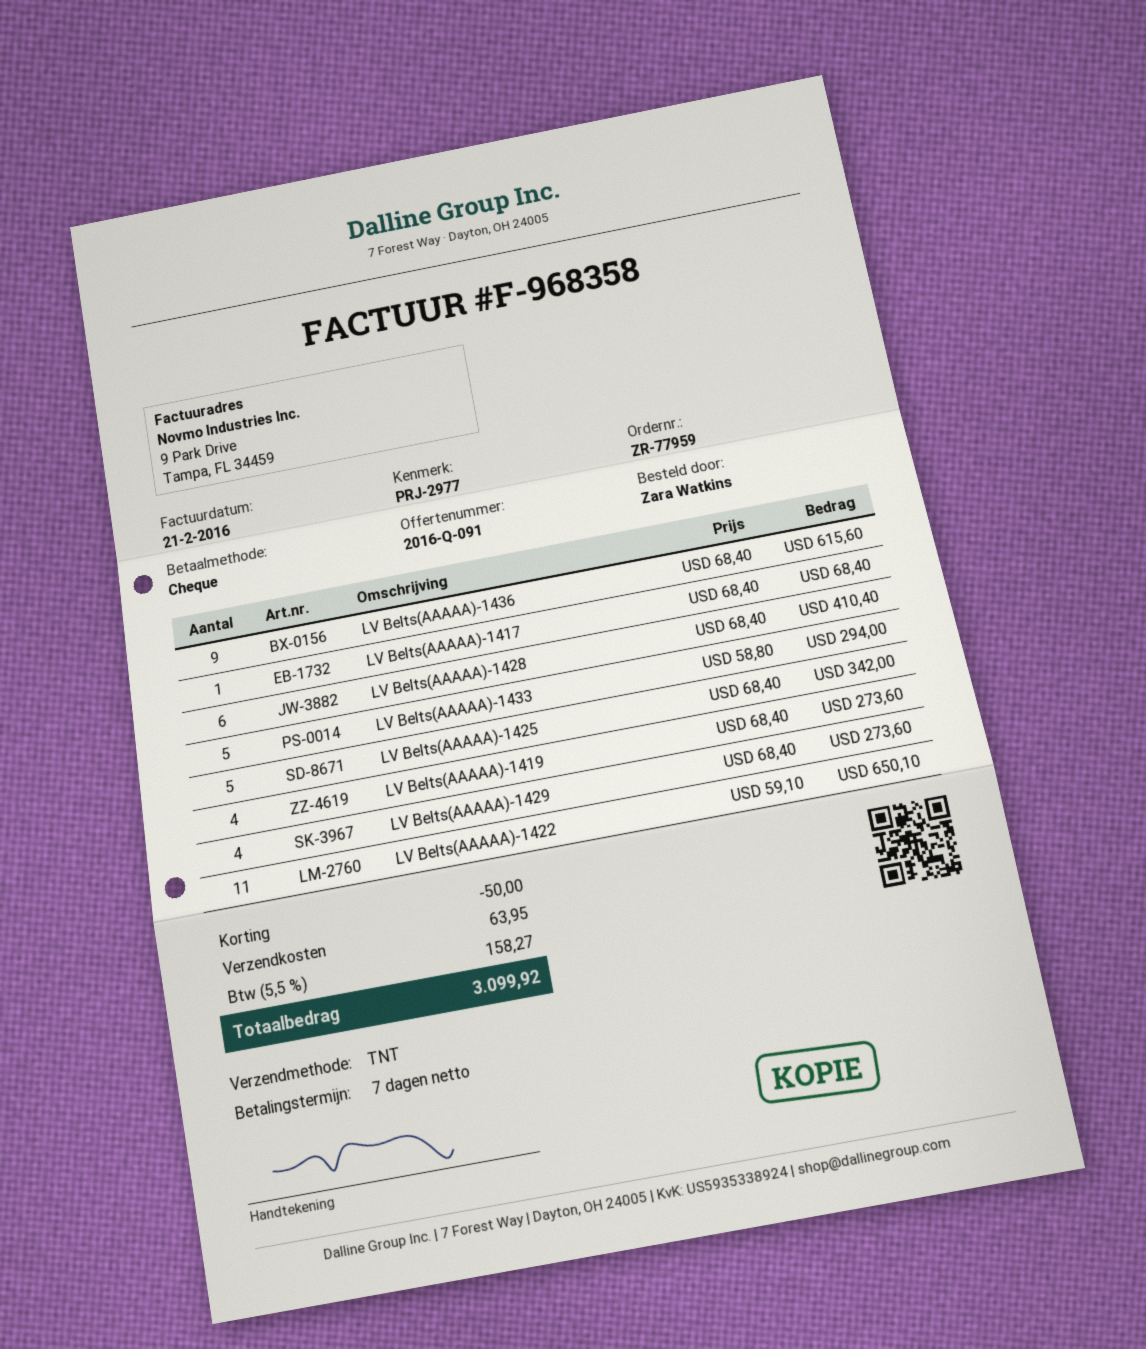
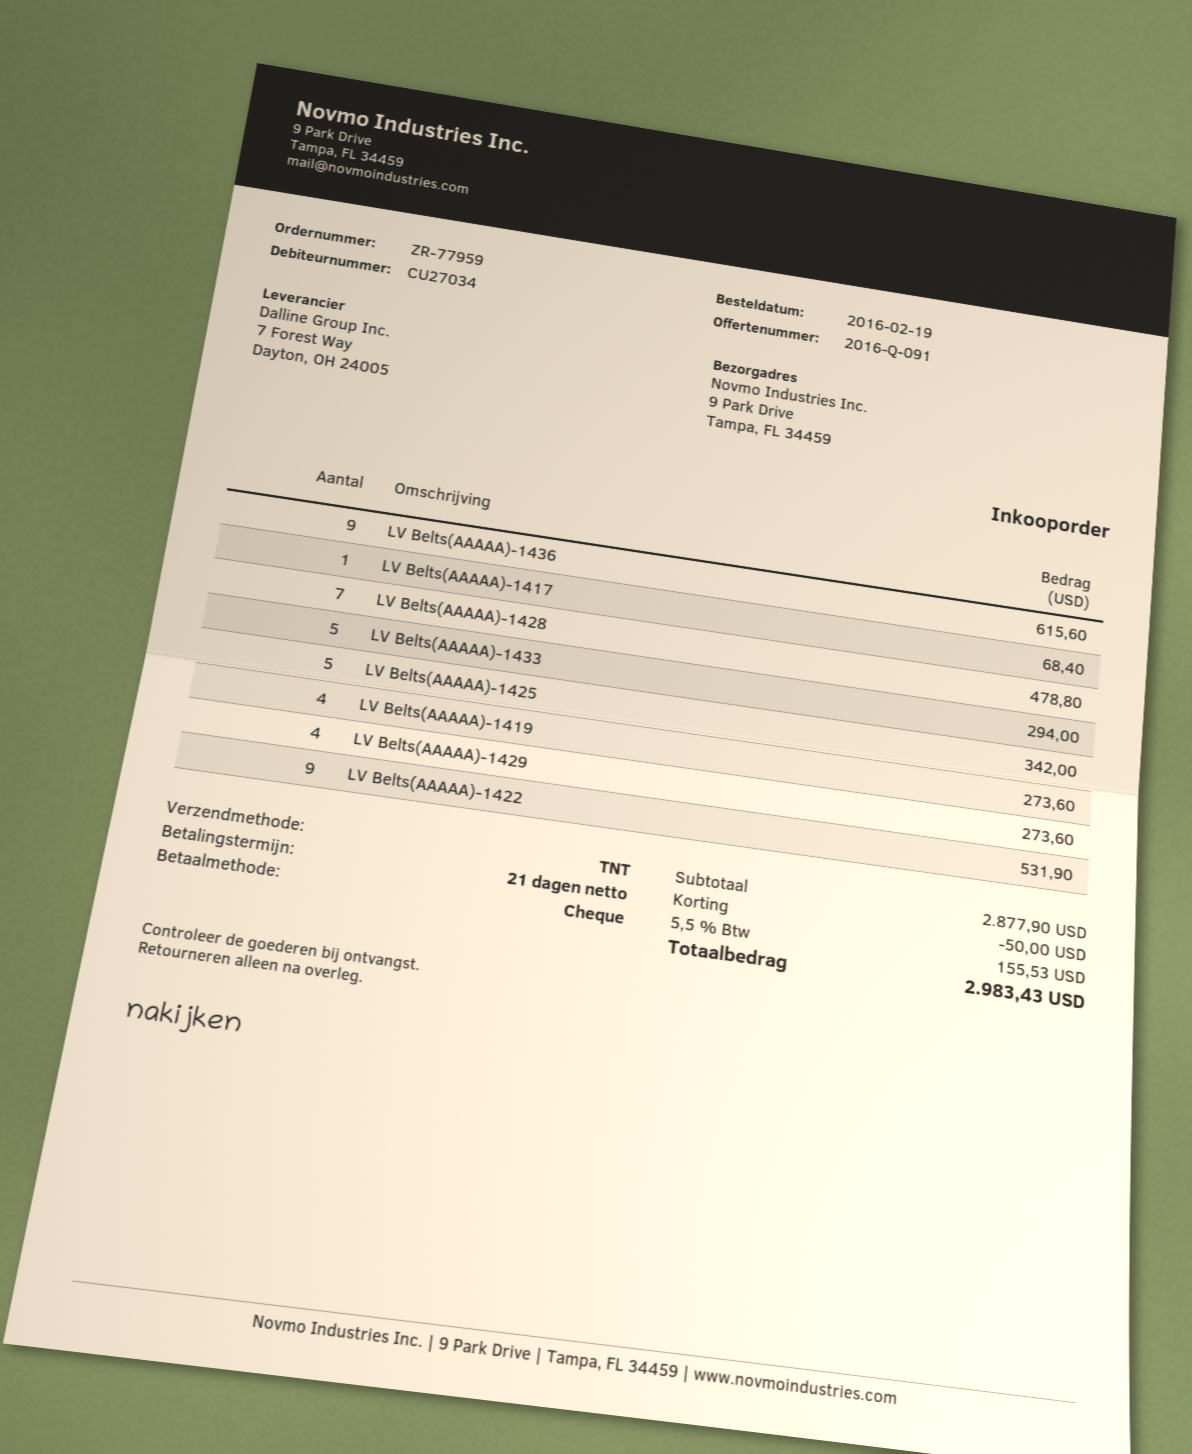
payment terms: 7 days -> 21 days
LV Belts(AAAAA)-1428: 6 for 410.40 -> 7 for 478.80
LV Belts(AAAAA)-1422: 11 for 650.10 -> 9 for 531.90
shipping: 63.95 -> none
tax: 5.5% = 158.27 -> 5.5% = 155.53
total: 3099.92 -> 2983.43

